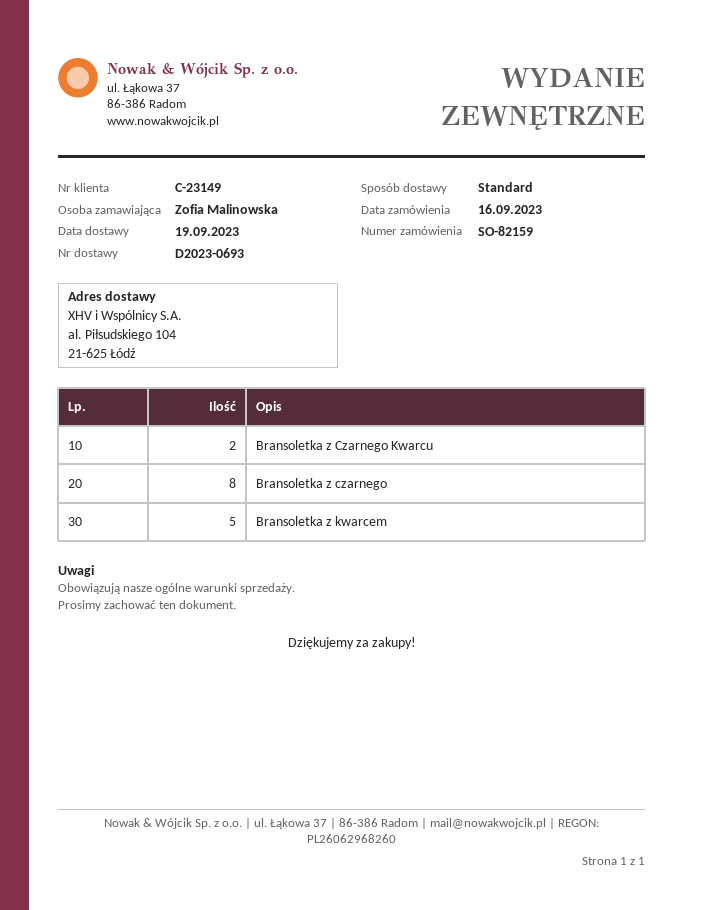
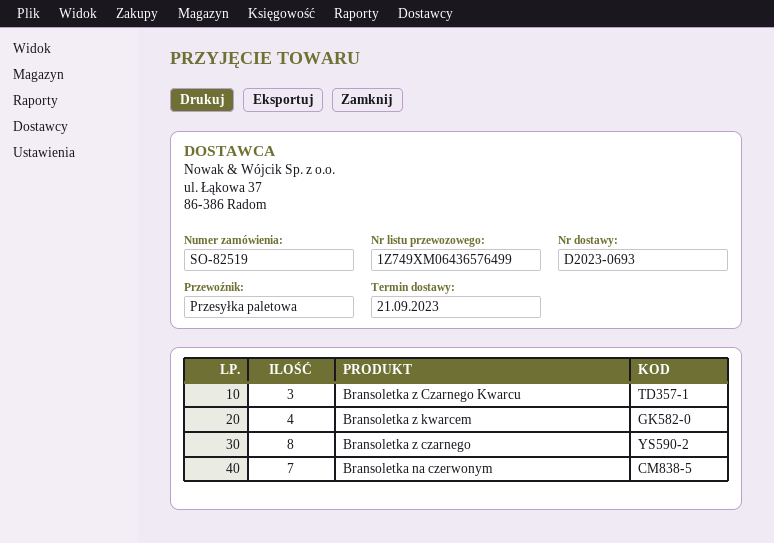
order number: SO-82159 -> SO-82519
delivery date: 2023-09-19 -> 2023-09-21
shipping method: standard -> pallet freight
Bransoletka z Czarnego Kwarcu: 2 -> 3
Bransoletka z kwarcem: 5 -> 4
Bransoletka na czerwonym: none -> 7

